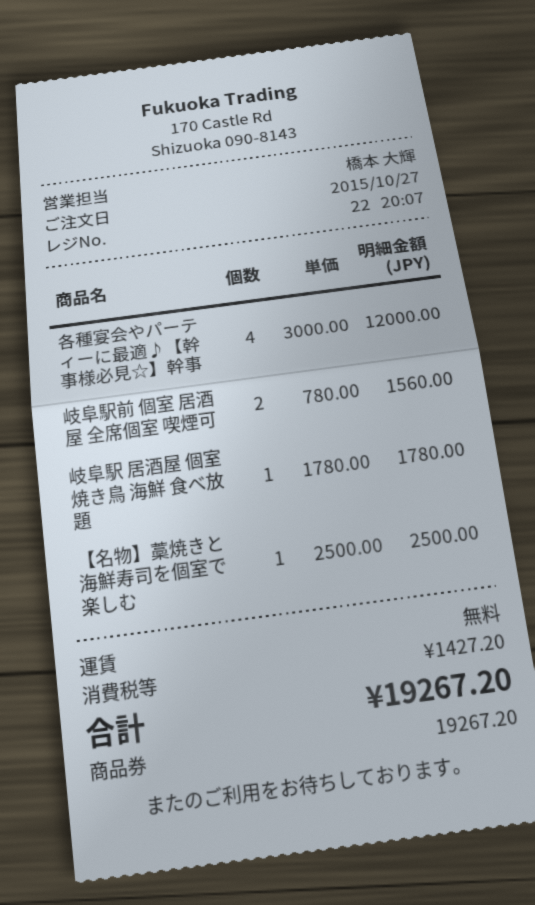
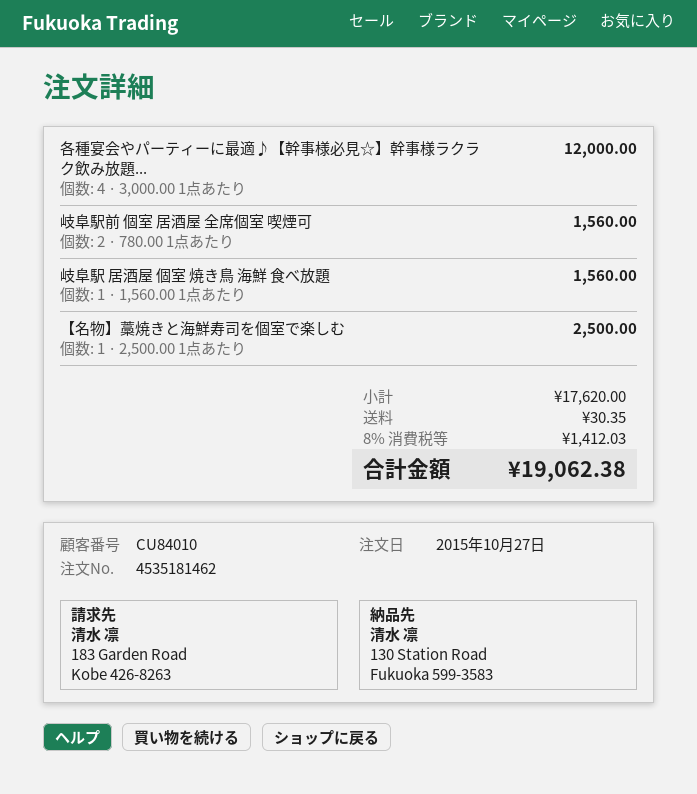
岐阜駅 居酒屋 個室 焼き鳥 海鮮 食べ放題: 1 x 1780.00 = 1780.00 -> 1 x 1560.00 = 1560.00
shipping: 0.00 -> 30.35
tax: 1427.20 -> 1412.03
total: 19267.20 -> 19062.38

